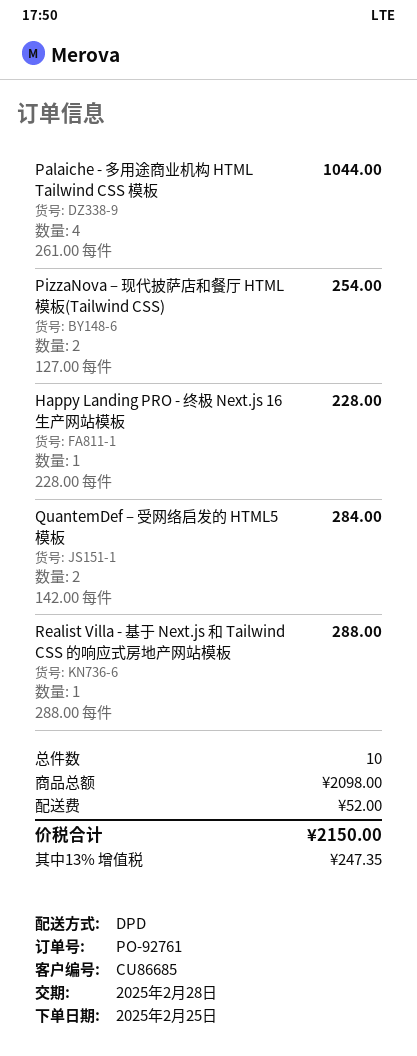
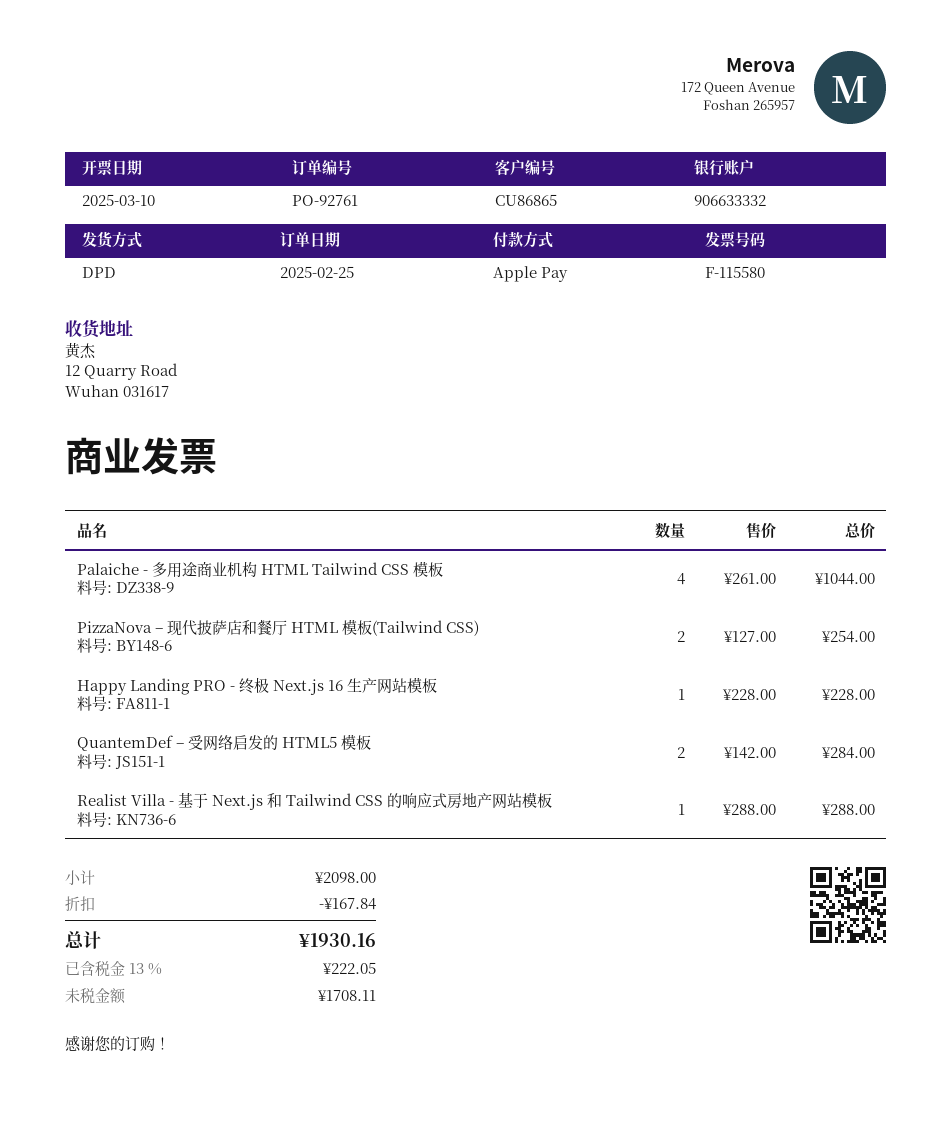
customer number: CU86685 -> CU86865
discount: none -> 167.84
shipping: 52.00 -> none
tax: 13% = 247.35 -> 13% = 222.05
total: 2150.00 -> 1930.16

